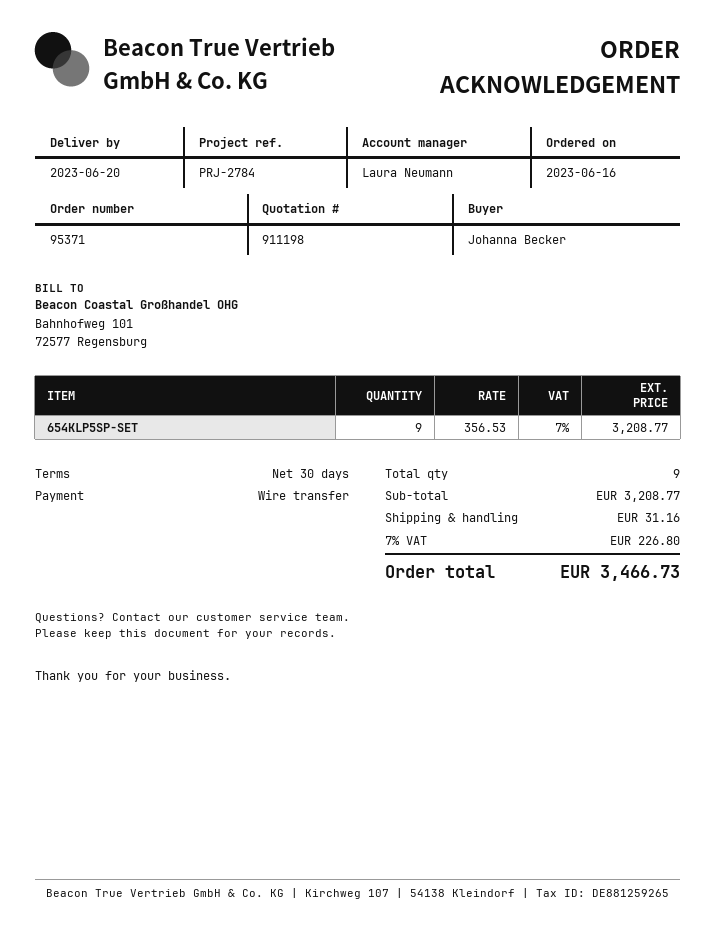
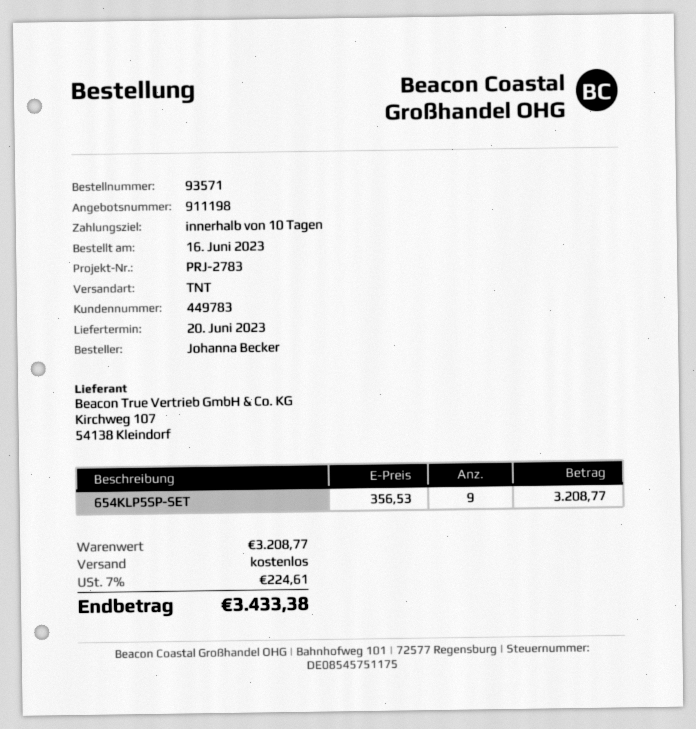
order number: 95371 -> 93571
payment terms: 30 days -> 10 days
reference: PRJ-2784 -> PRJ-2783
shipping: 31.16 -> 0.00
tax: 7% = 226.80 -> 7% = 224.61
total: 3466.73 -> 3433.38

